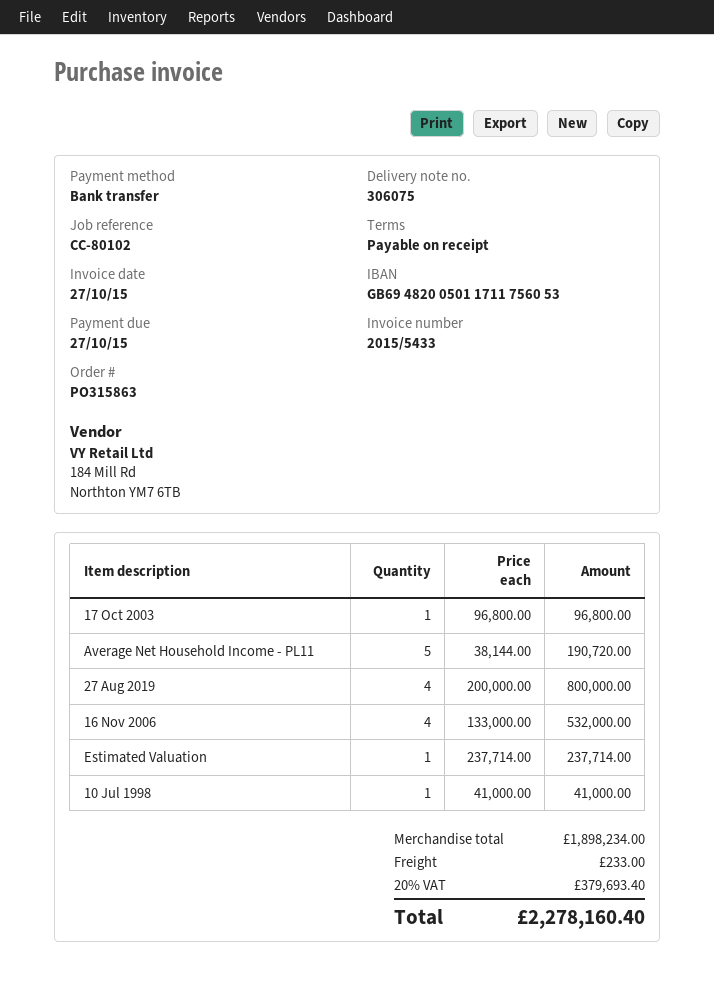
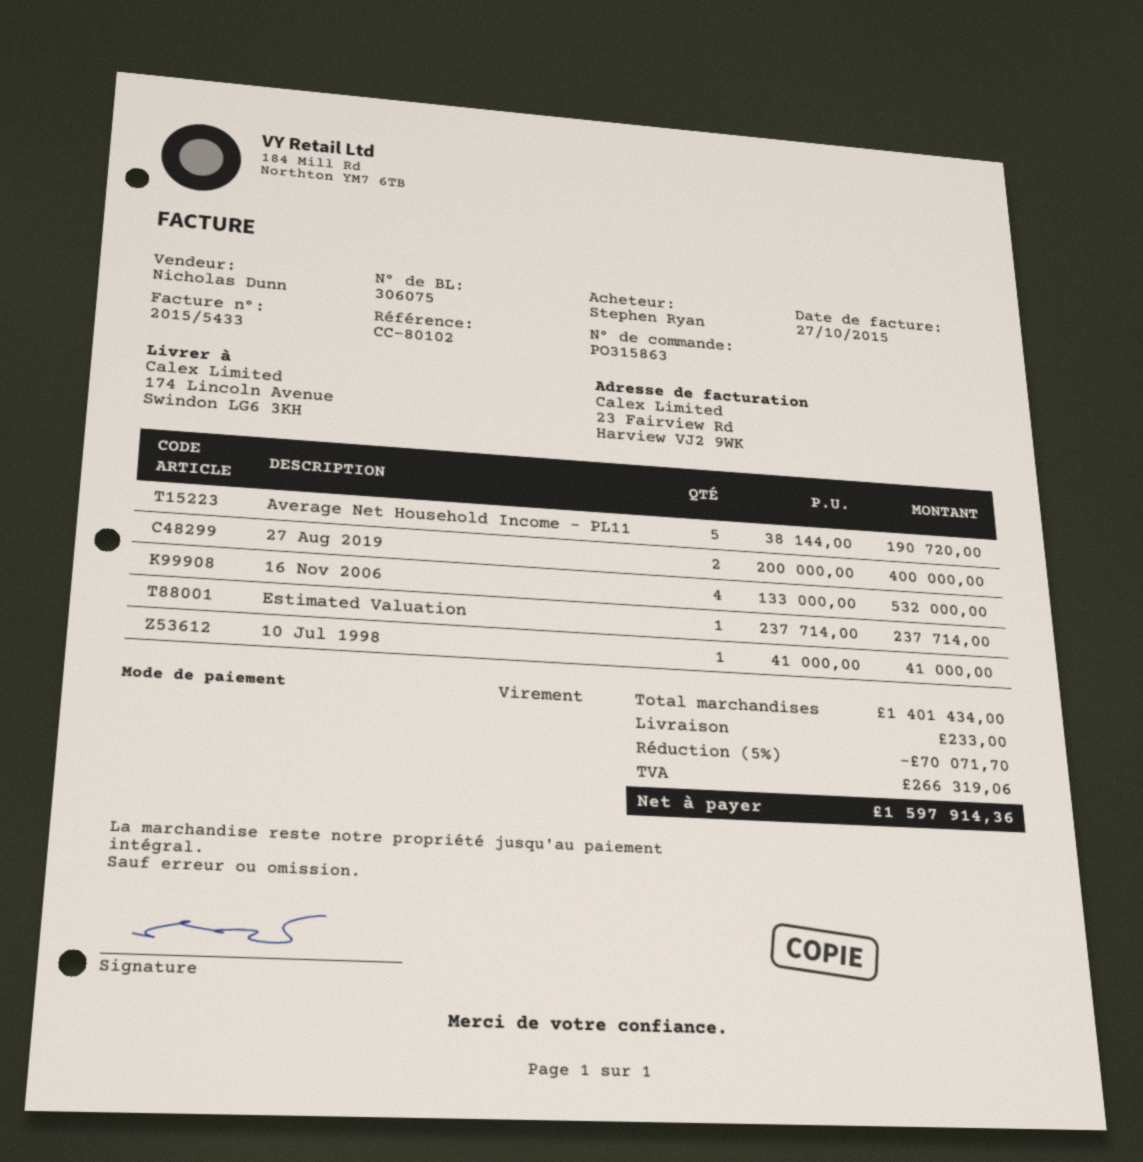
17 Oct 2003: 1 x 96800.00 = 96800.00 -> none
27 Aug 2019: 4 x 200000.00 = 800000.00 -> 2 x 200000.00 = 400000.00
subtotal: 1898234.00 -> 1401434.00
discount: none -> 5% = 70071.70
tax: 379693.40 -> 266319.06
total: 2278160.40 -> 1597914.36

